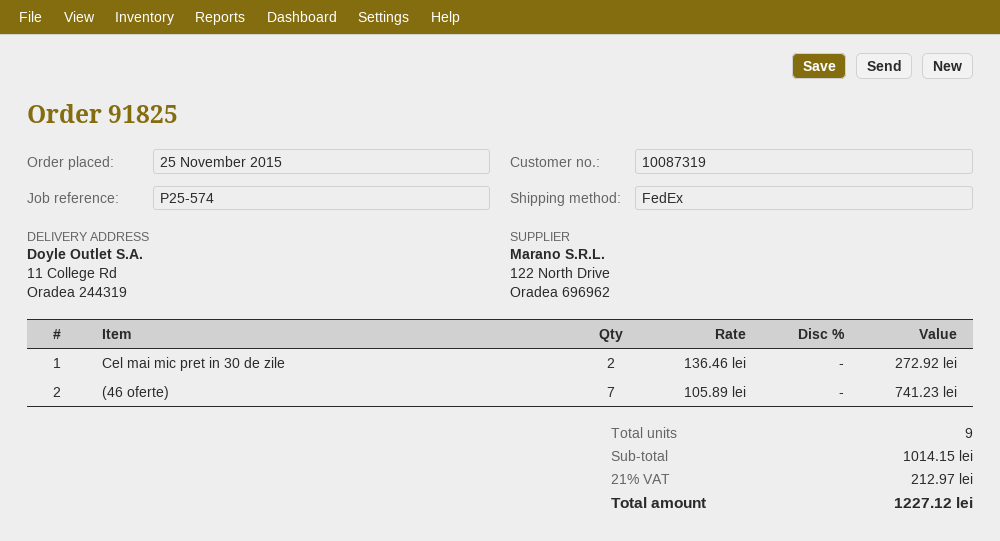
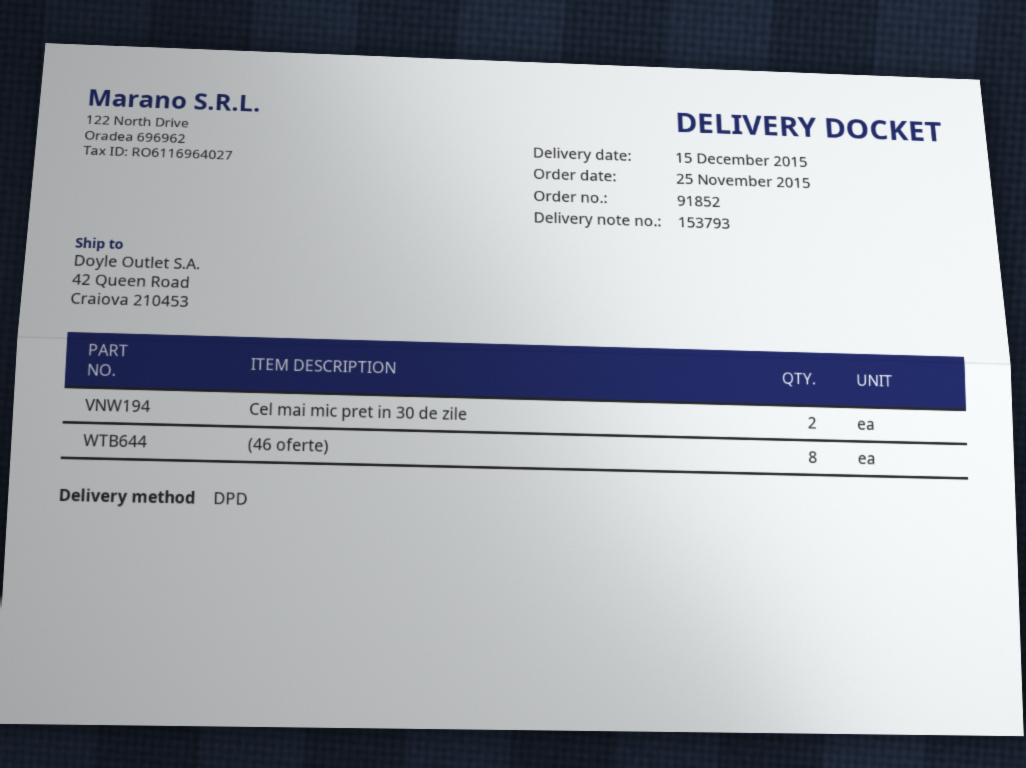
order number: 91825 -> 91852
shipping method: FedEx -> DPD
ship to: 11 College Rd, Oradea 244319 -> 42 Queen Road, Craiova 210453
(46 oferte): 7 -> 8

